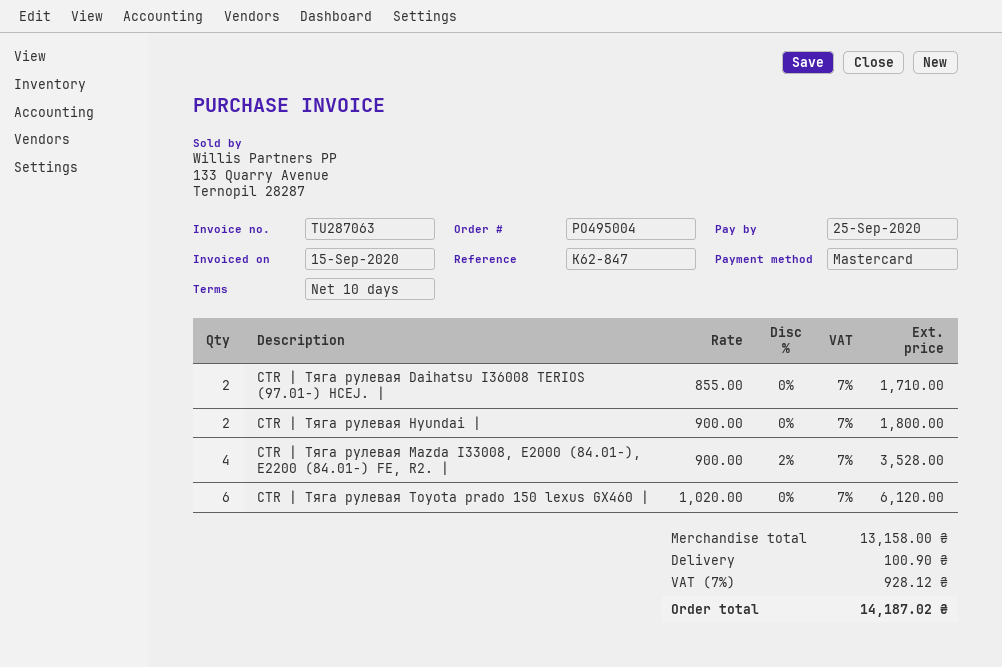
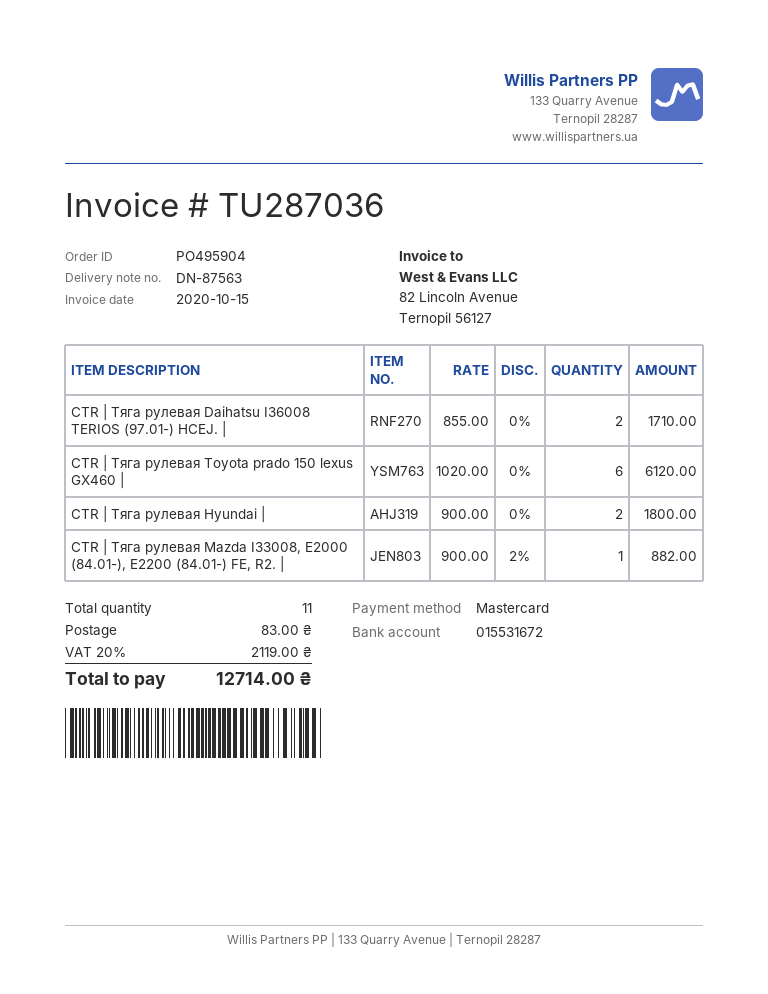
order number: PO495004 -> PO495904
invoice number: TU287063 -> TU287036
invoice date: 2020-09-15 -> 2020-10-15
CTR | Тяга рулевая Mazda I33008, E2000 (84.01-), E2200 (84.01-) FE, R2. |: 4 x 900.00 - 2% = 3528.00 -> 1 x 900.00 - 2% = 882.00
shipping: 100.90 -> 83.00
tax: 7% = 928.12 -> 20% = 2119.00
total: 14187.02 -> 12714.00

